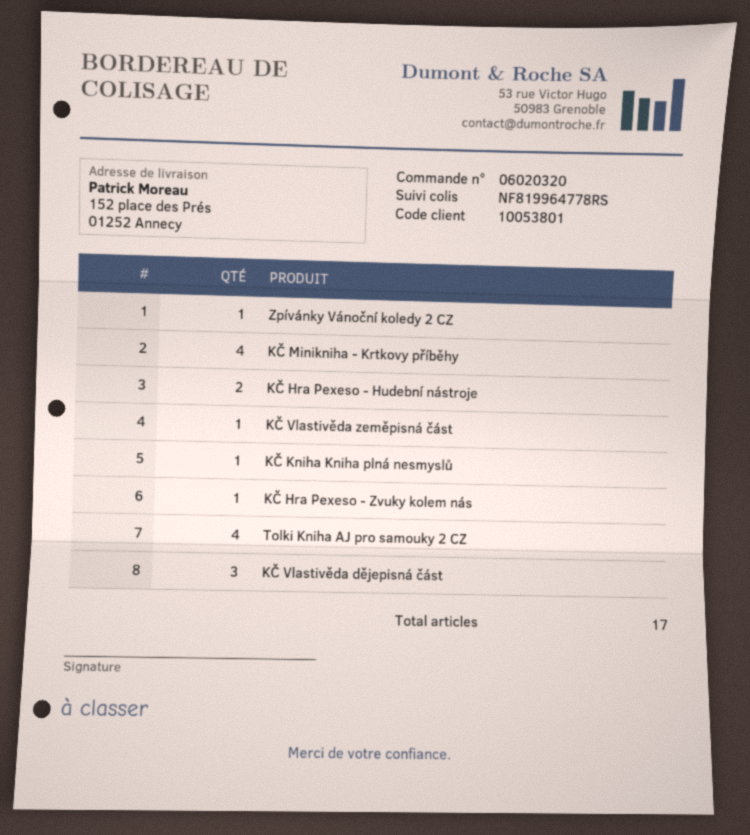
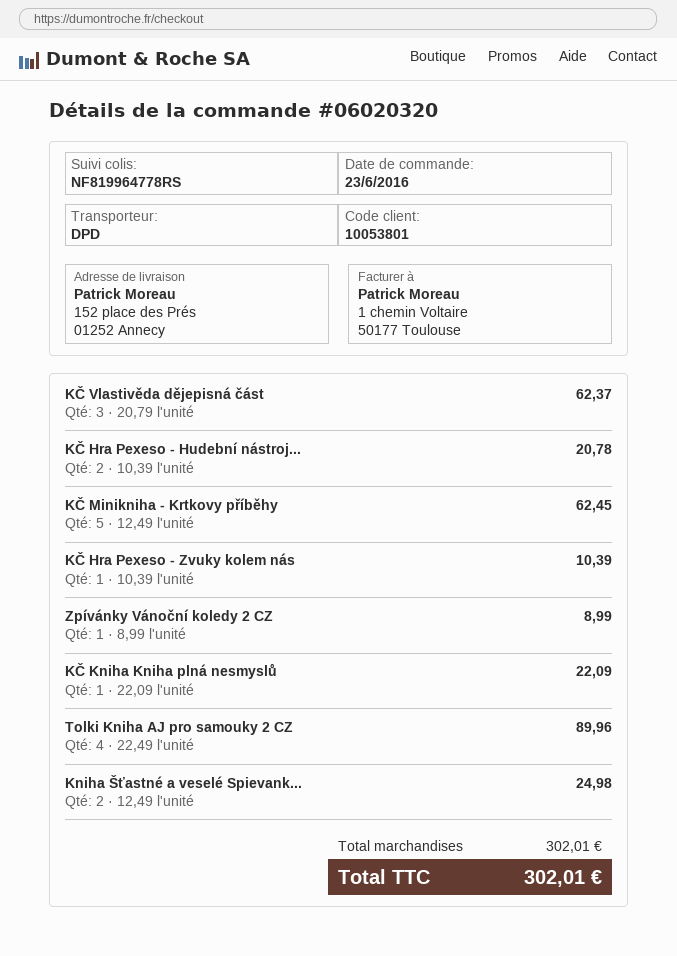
KČ Minikniha - Krtkovy příběhy: 4 -> 5
KČ Vlastivěda zeměpisná část: 1 -> none
Kniha Šťastné a veselé Spievank...: none -> 2

